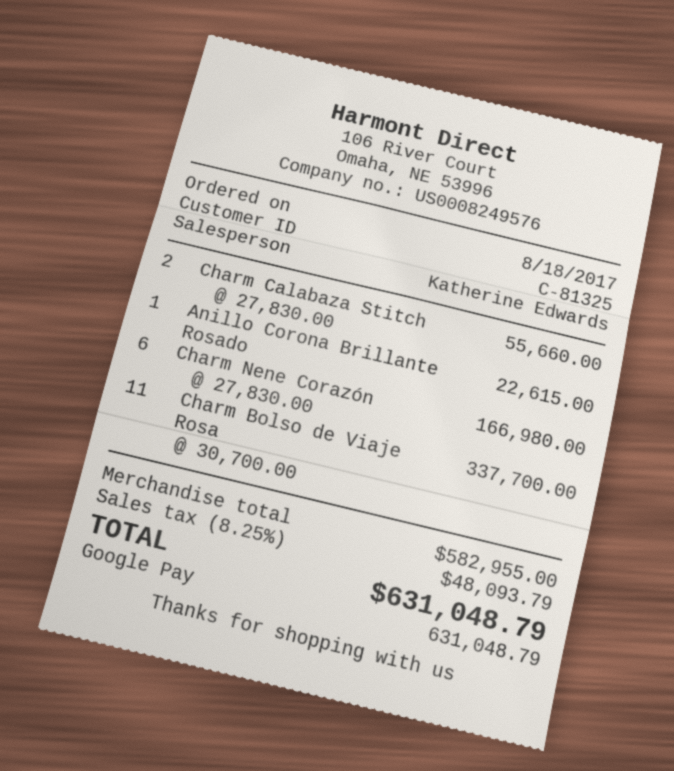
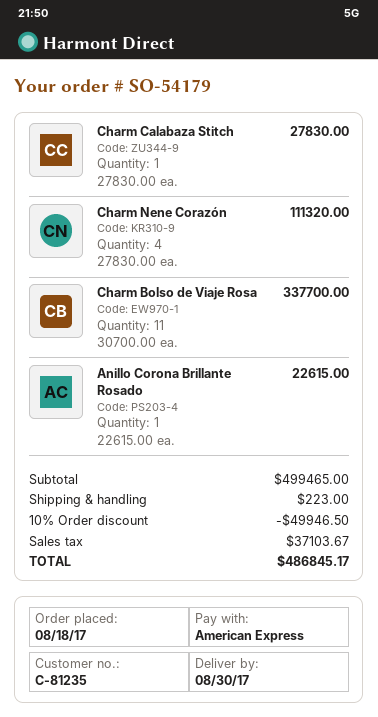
customer number: C-81325 -> C-81235
payment method: Google Pay -> American Express
Charm Calabaza Stitch: 2 x 27830.00 = 55660.00 -> 1 x 27830.00 = 27830.00
Charm Nene Corazón: 6 x 27830.00 = 166980.00 -> 4 x 27830.00 = 111320.00
subtotal: 582955.00 -> 499465.00
discount: none -> 10% = 49946.50
shipping: none -> 223.00
tax: 48093.79 -> 37103.67
total: 631048.79 -> 486845.17

